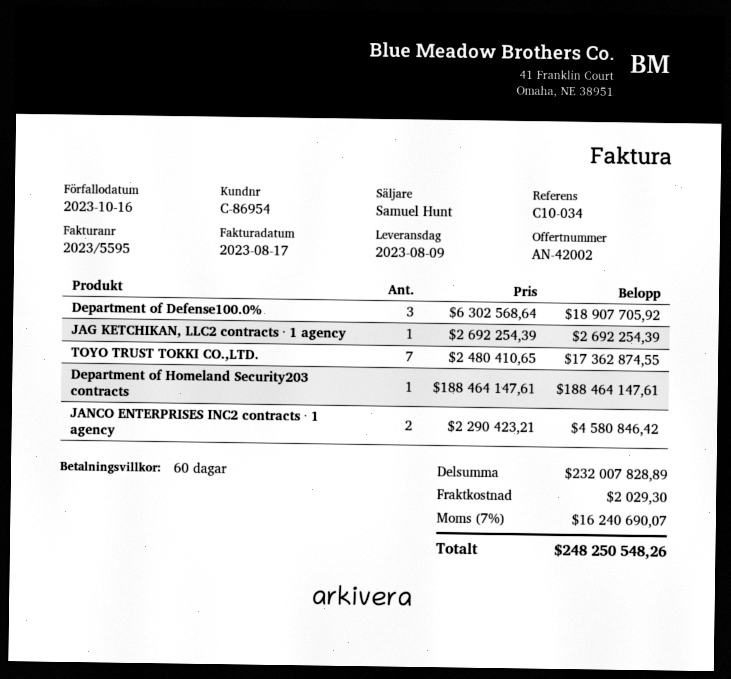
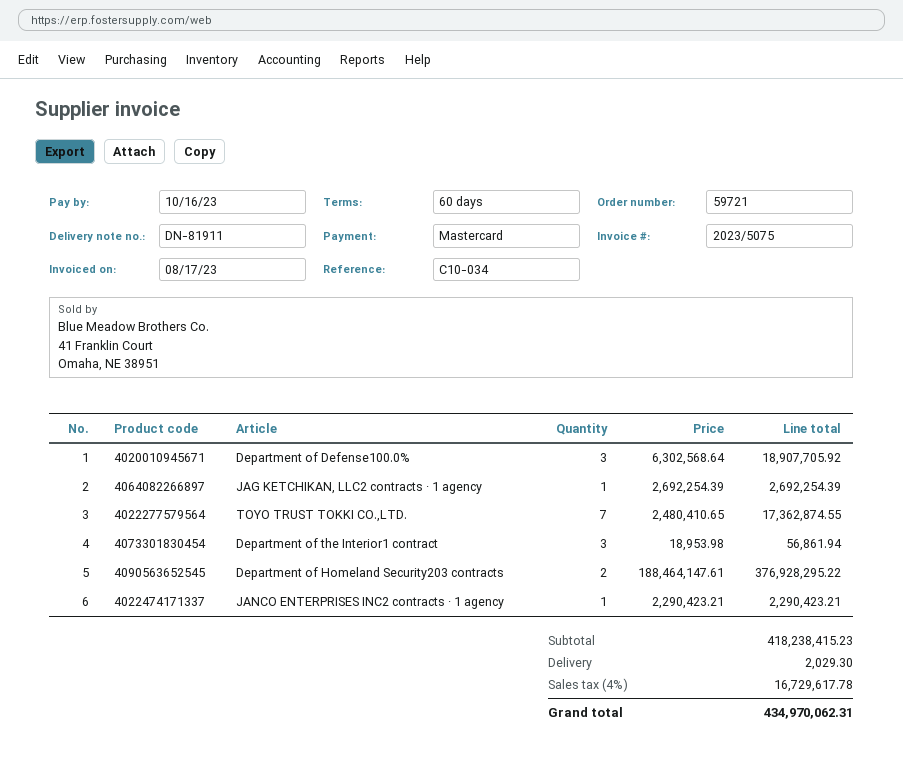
invoice number: 2023/5595 -> 2023/5075
Department of Homeland Security203 contracts: 1 x 188464147.61 = 188464147.61 -> 2 x 188464147.61 = 376928295.22
JANCO ENTERPRISES INC2 contracts · 1 agency: 2 x 2290423.21 = 4580846.42 -> 1 x 2290423.21 = 2290423.21
Department of the Interior1 contract: none -> 3 x 18953.98 = 56861.94
subtotal: 232007828.89 -> 418238415.23
tax: 7% = 16240690.07 -> 4% = 16729617.78
total: 248250548.26 -> 434970062.31

